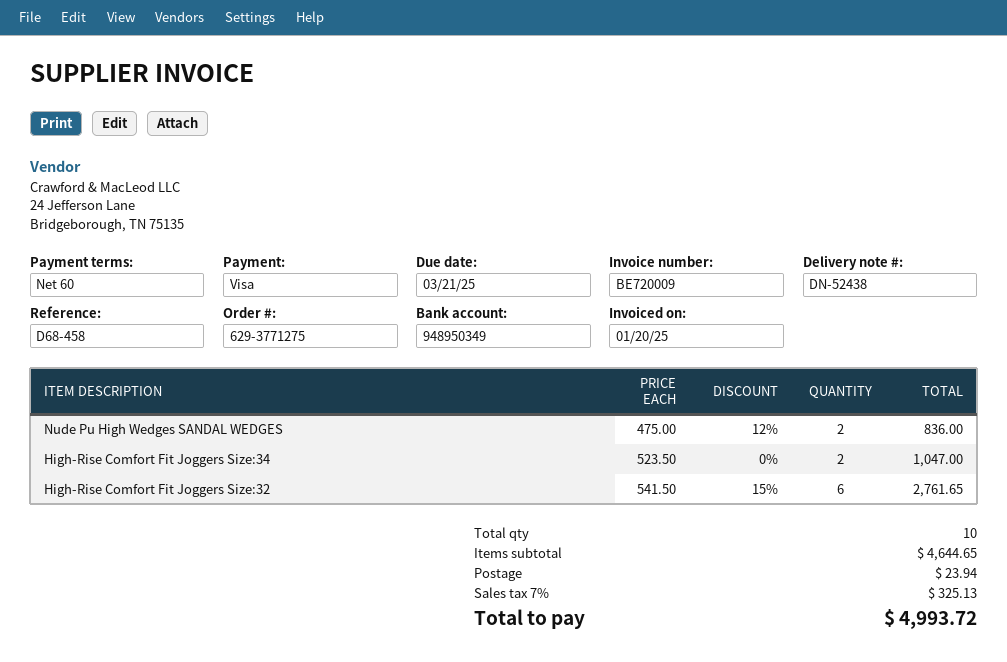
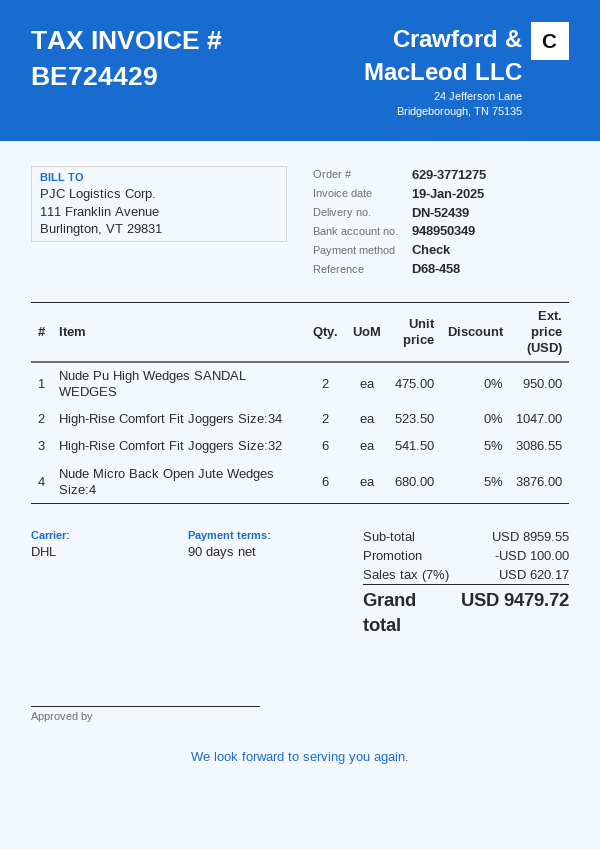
delivery note number: DN-52438 -> DN-52439
invoice number: BE720009 -> BE724429
invoice date: 2025-01-20 -> 2025-01-19
payment terms: 60 days -> 90 days
payment method: Visa -> cheque
Nude Pu High Wedges SANDAL WEDGES: 2 x 475.00 - 12% = 836.00 -> 2 x 475.00 = 950.00
High-Rise Comfort Fit Joggers Size:32: 6 x 541.50 - 15% = 2761.65 -> 6 x 541.50 - 5% = 3086.55
Nude Micro Back Open Jute Wedges Size:4: none -> 6 x 680.00 - 5% = 3876.00
subtotal: 4644.65 -> 8959.55
discount: none -> 100.00
shipping: 23.94 -> none
tax: 7% = 325.13 -> 7% = 620.17
total: 4993.72 -> 9479.72

